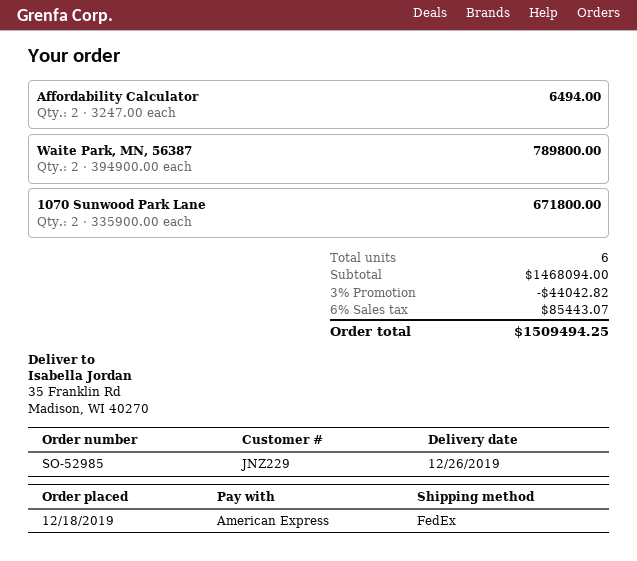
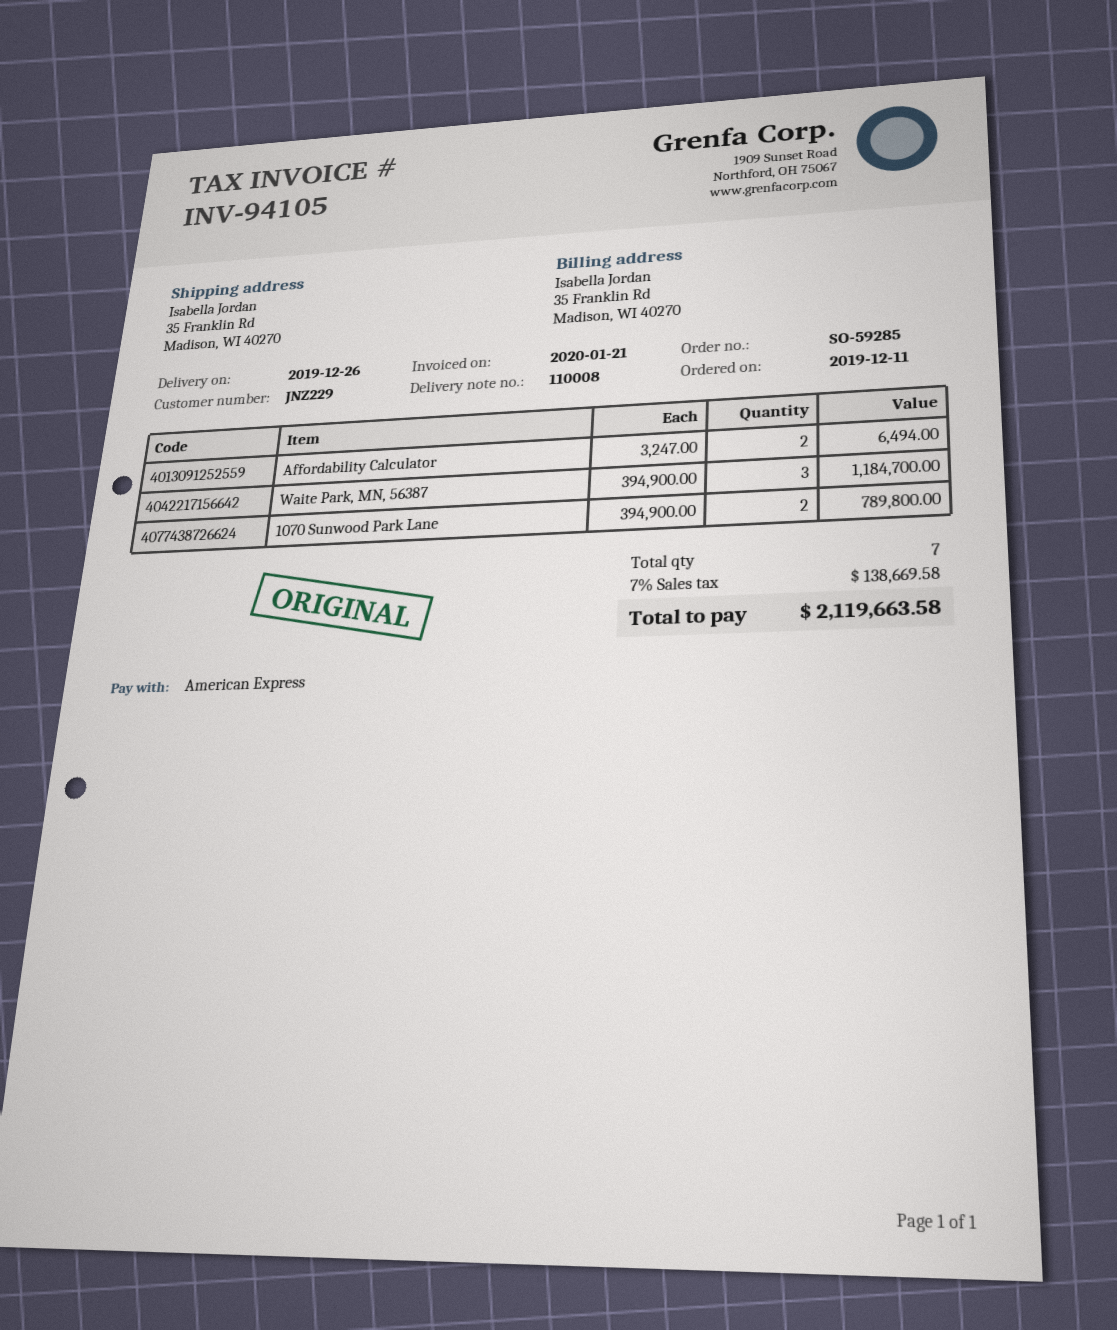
order number: SO-52985 -> SO-59285
order date: 2019-12-18 -> 2019-12-11
Waite Park, MN, 56387: 2 x 394900.00 = 789800.00 -> 3 x 394900.00 = 1184700.00
1070 Sunwood Park Lane: 2 x 335900.00 = 671800.00 -> 2 x 394900.00 = 789800.00
total quantity: 6 -> 7
discount: 3% = 44042.82 -> none
tax: 6% = 85443.07 -> 7% = 138669.58
total: 1509494.25 -> 2119663.58

